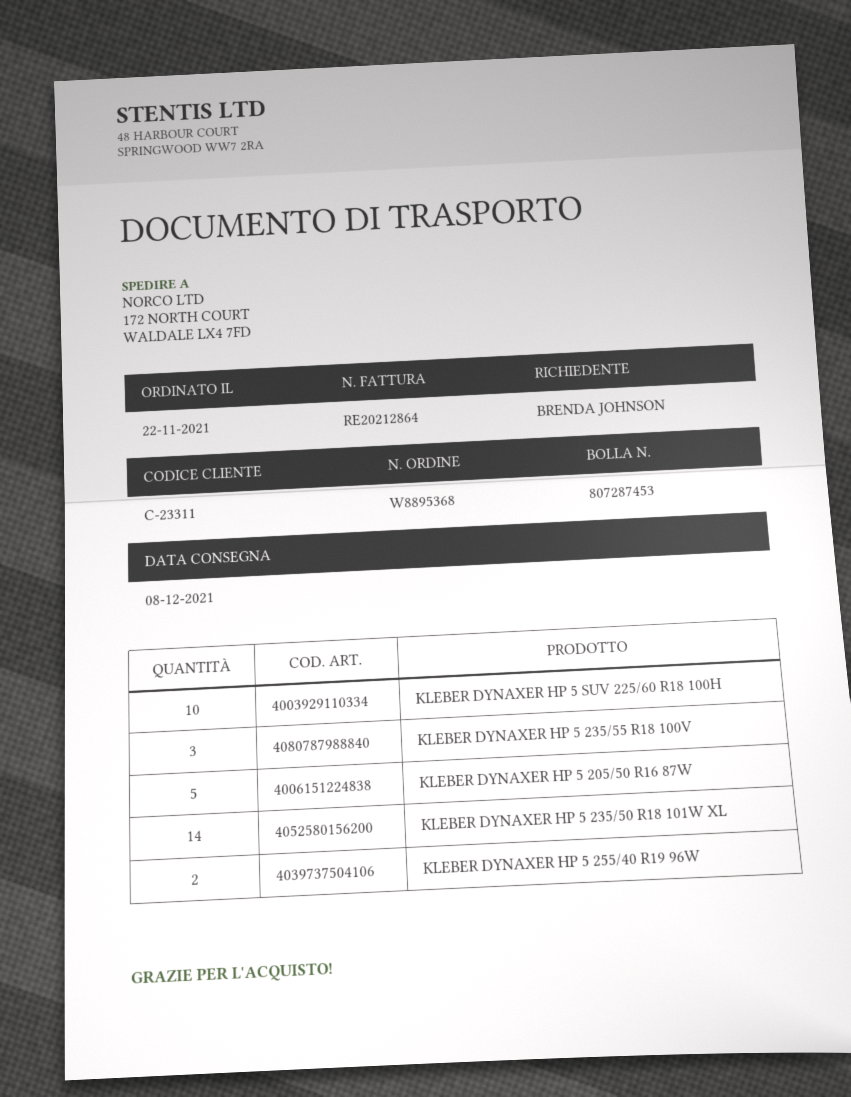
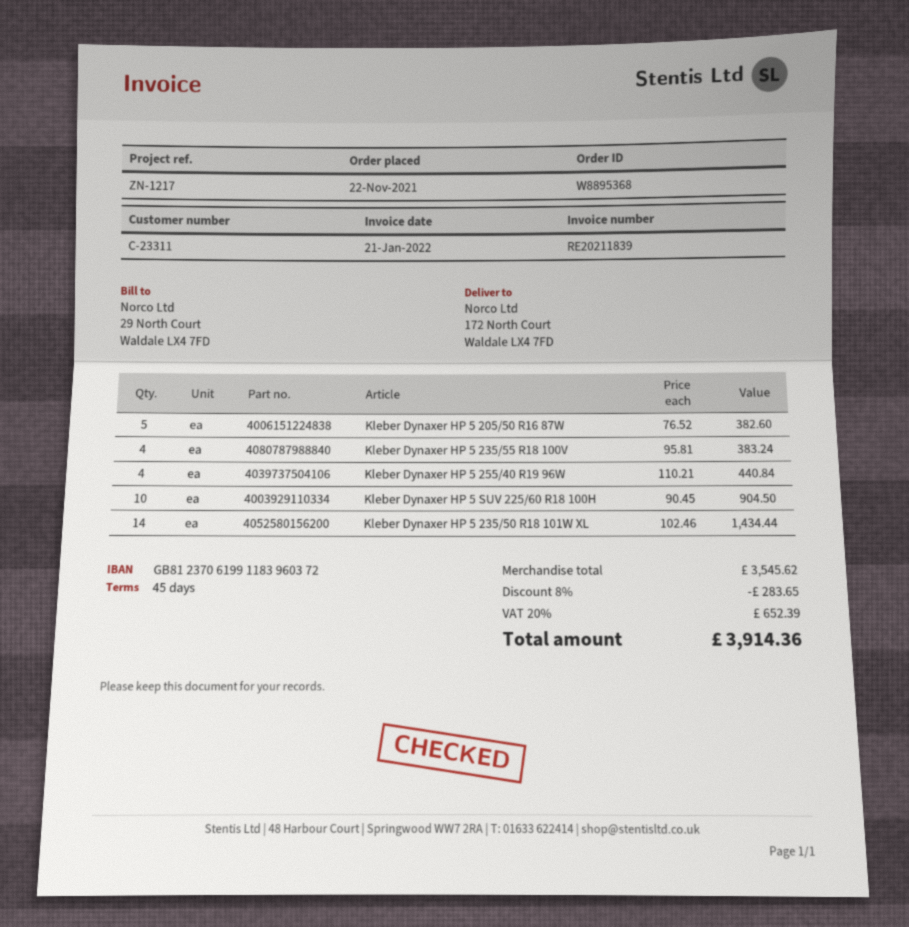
invoice number: RE20212864 -> RE20211839
KLEBER DYNAXER HP 5 235/55 R18 100V: 3 -> 4
KLEBER DYNAXER HP 5 255/40 R19 96W: 2 -> 4

